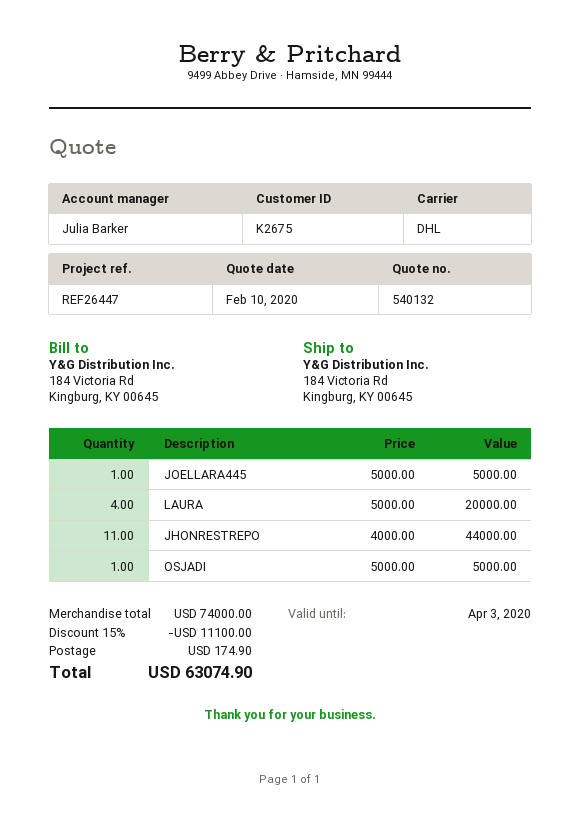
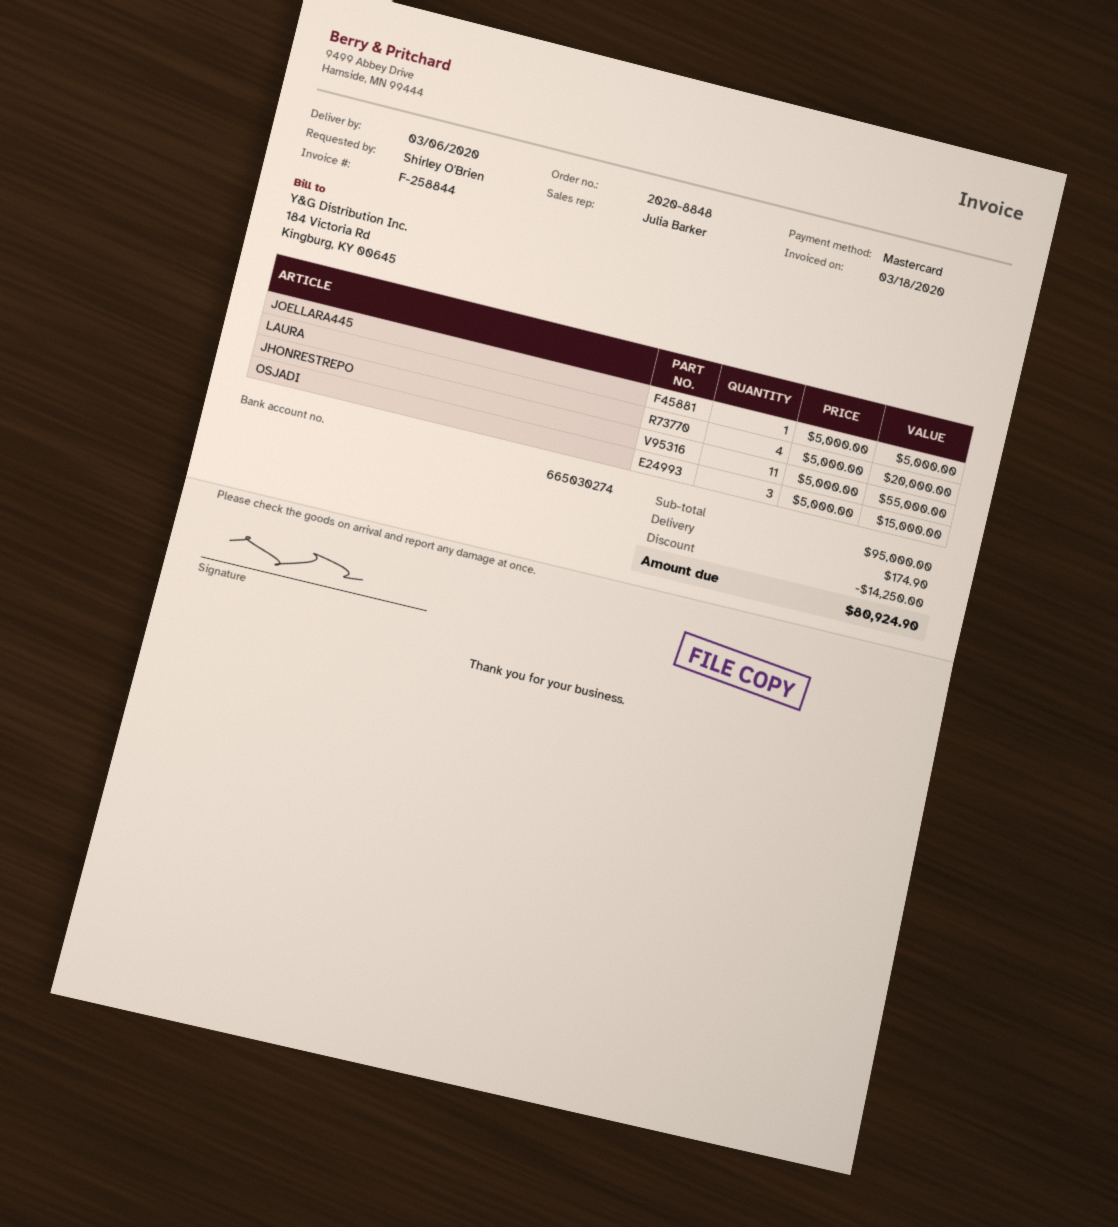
JHONRESTREPO: 11 x 4000.00 = 44000.00 -> 11 x 5000.00 = 55000.00
OSJADI: 1 x 5000.00 = 5000.00 -> 3 x 5000.00 = 15000.00
subtotal: 74000.00 -> 95000.00
discount: 11100.00 -> 14250.00
total: 63074.90 -> 80924.90

